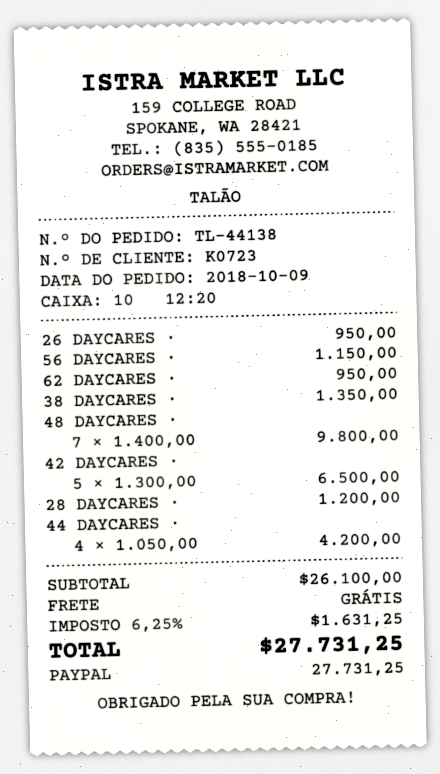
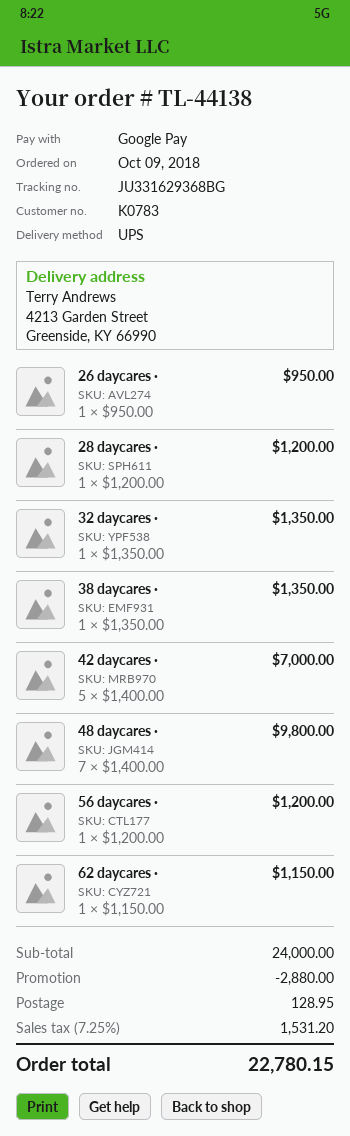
customer number: K0723 -> K0783
payment method: PayPal -> Google Pay
56 DAYCARES ·: 1 x 1150.00 = 1150.00 -> 1 x 1200.00 = 1200.00
62 DAYCARES ·: 1 x 950.00 = 950.00 -> 1 x 1150.00 = 1150.00
42 DAYCARES ·: 5 x 1300.00 = 6500.00 -> 5 x 1400.00 = 7000.00
44 DAYCARES ·: 4 x 1050.00 = 4200.00 -> none
32 daycares ·: none -> 1 x 1350.00 = 1350.00
subtotal: 26100.00 -> 24000.00
discount: none -> 2880.00
shipping: 0.00 -> 128.95
tax: 6.25% = 1631.25 -> 7.25% = 1531.20
total: 27731.25 -> 22780.15

